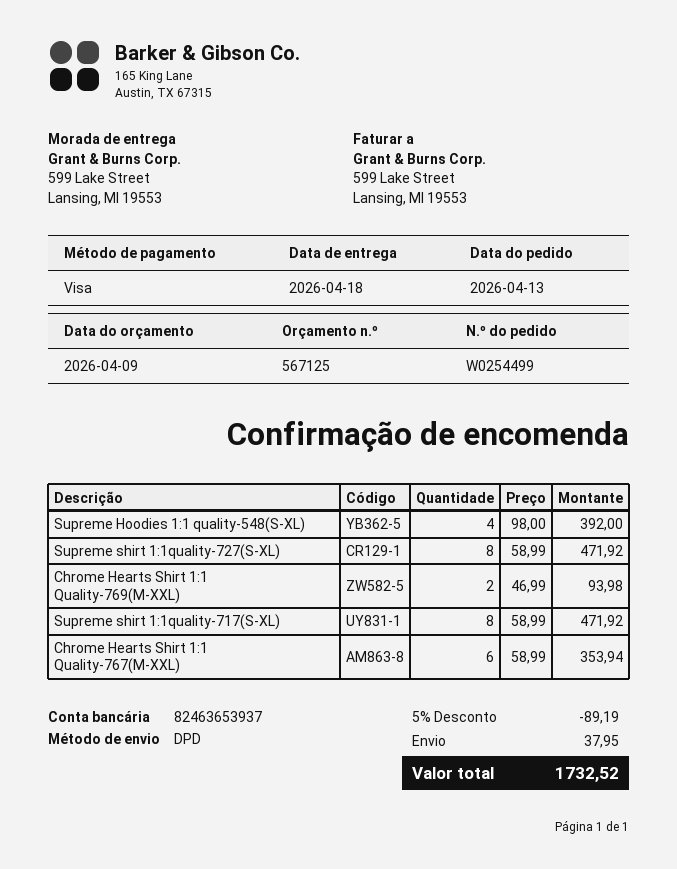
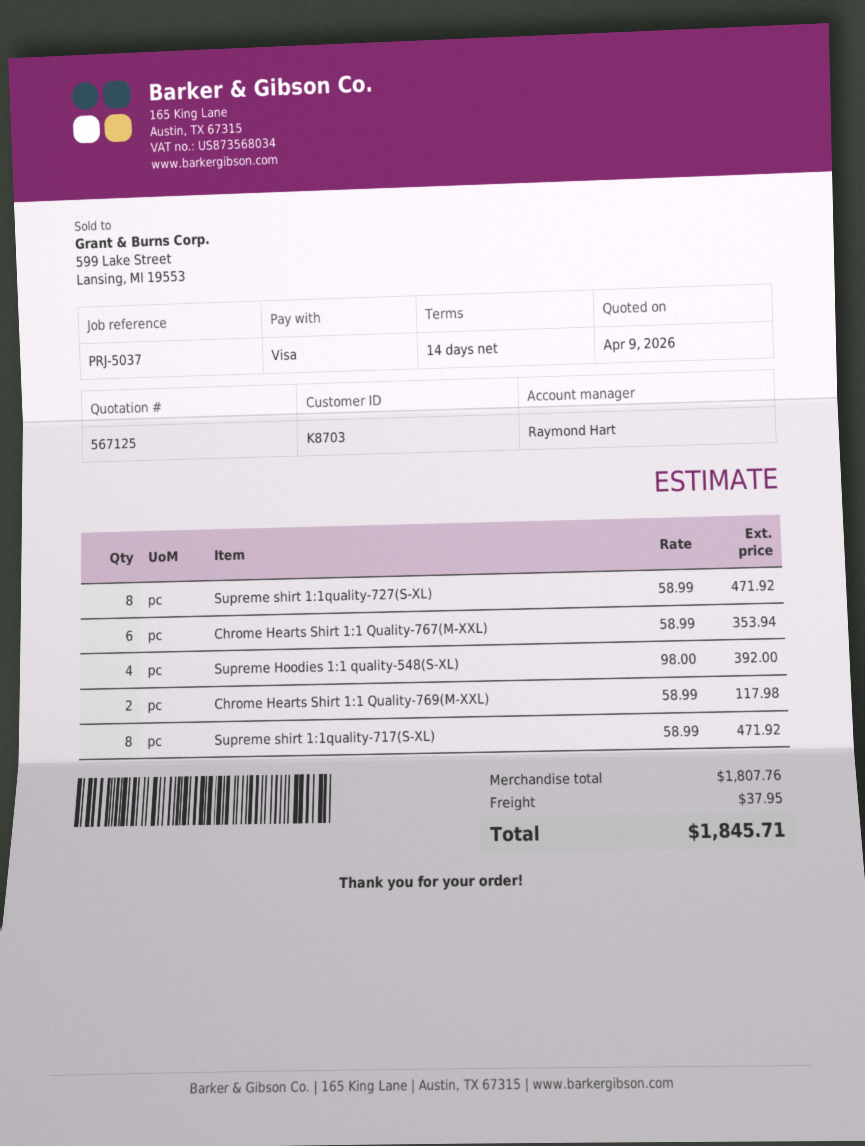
Chrome Hearts Shirt 1:1 Quality-769(M-XXL): 2 x 46.99 = 93.98 -> 2 x 58.99 = 117.98
discount: 5% = 89.19 -> none
total: 1732.52 -> 1845.71

